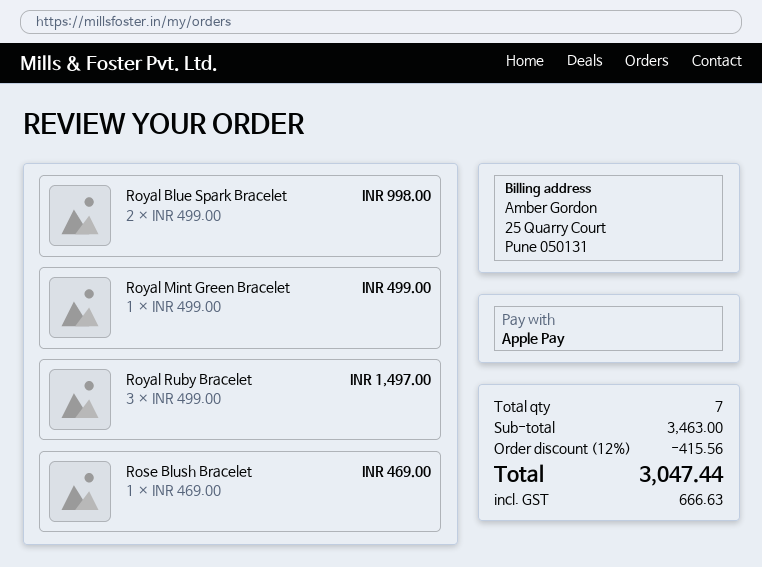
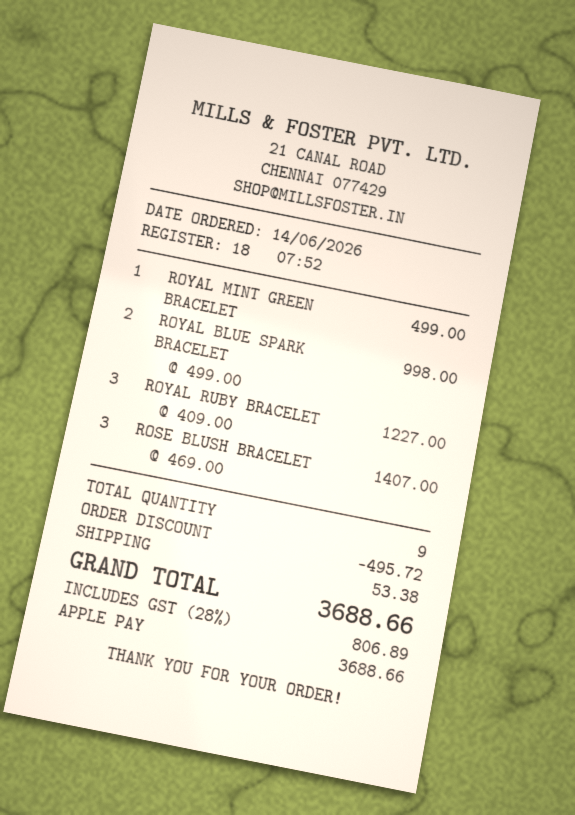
Royal Ruby Bracelet: 3 x 499.00 = 1497.00 -> 3 x 409.00 = 1227.00
Rose Blush Bracelet: 1 x 469.00 = 469.00 -> 3 x 469.00 = 1407.00
total quantity: 7 -> 9
discount: 415.56 -> 495.72
shipping: none -> 53.38
tax: 666.63 -> 806.89
total: 3047.44 -> 3688.66

